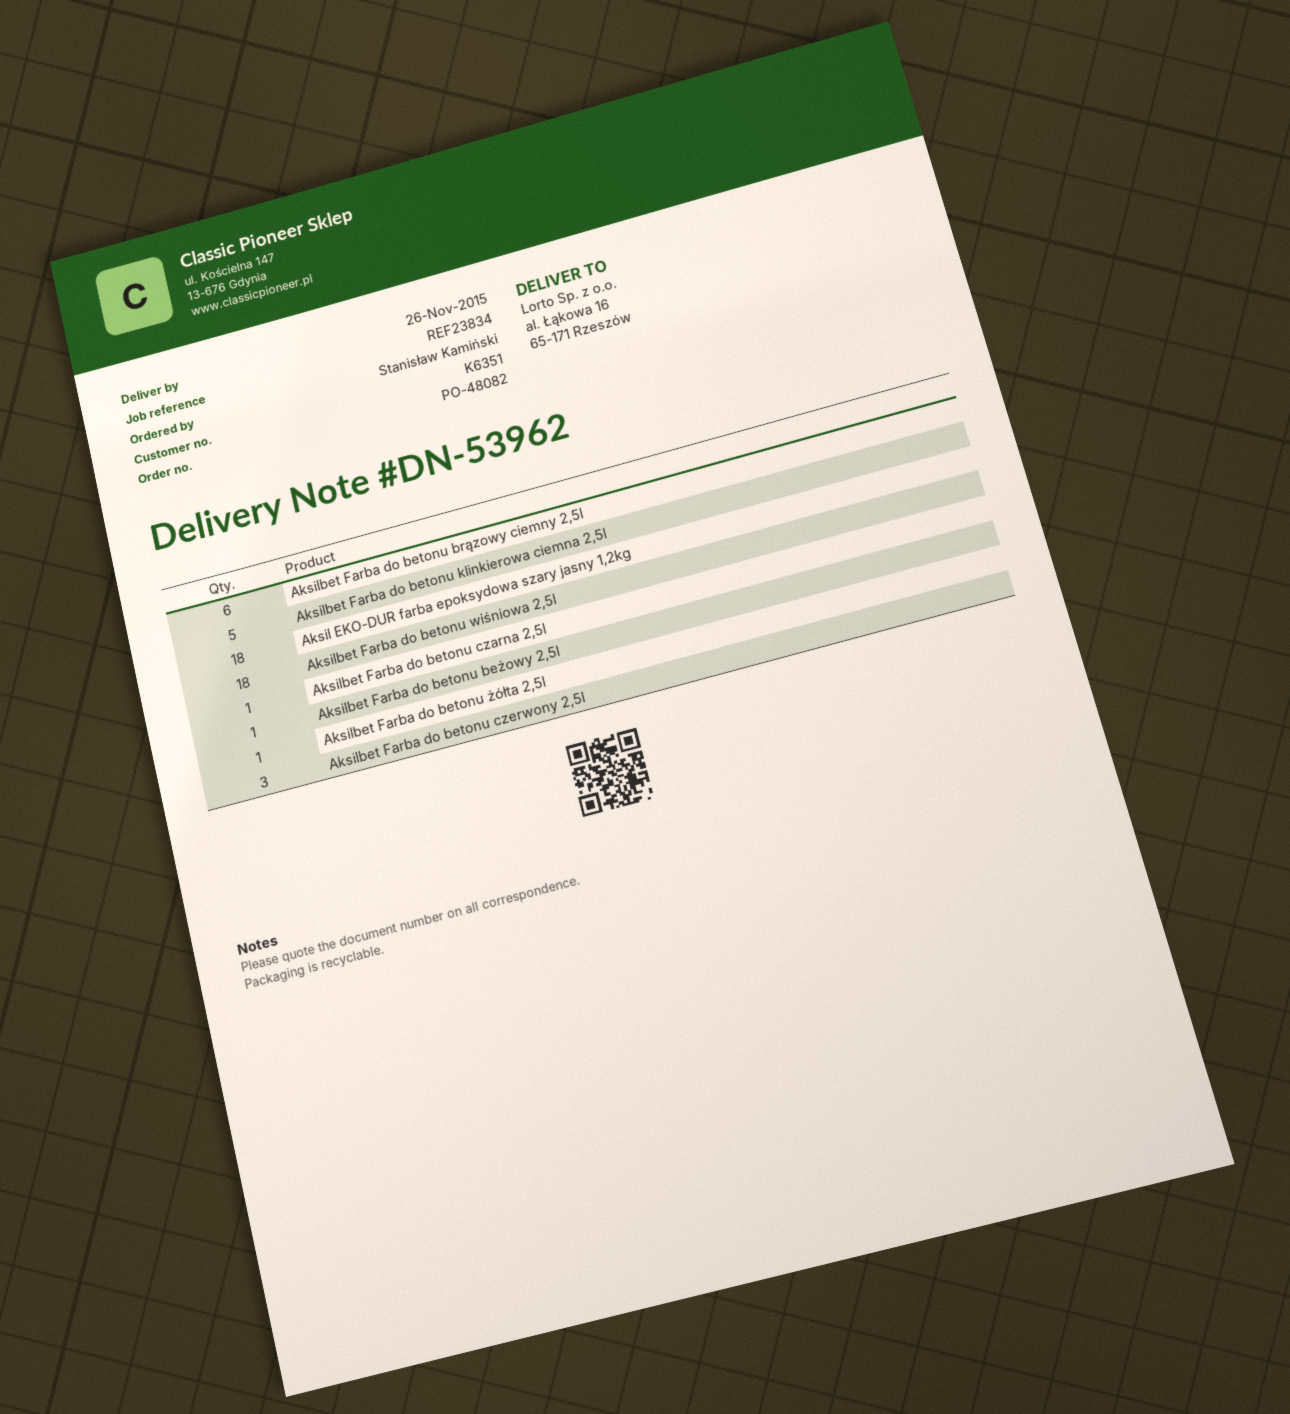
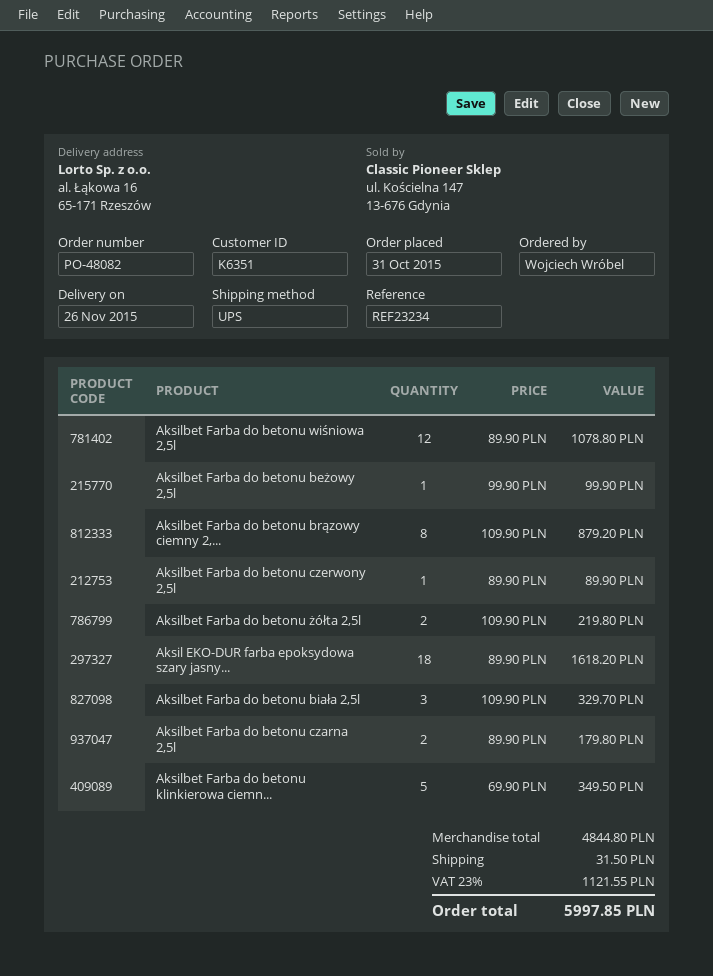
reference: REF23834 -> REF23234
ordered by: Stanisław Kamiński -> Wojciech Wróbel
Aksilbet Farba do betonu brązowy ciemny 2,5l: 6 -> 8
Aksilbet Farba do betonu wiśniowa 2,5l: 18 -> 12
Aksilbet Farba do betonu czarna 2,5l: 1 -> 2
Aksilbet Farba do betonu żółta 2,5l: 1 -> 2
Aksilbet Farba do betonu czerwony 2,5l: 3 -> 1
Aksilbet Farba do betonu biała 2,5l: none -> 3

